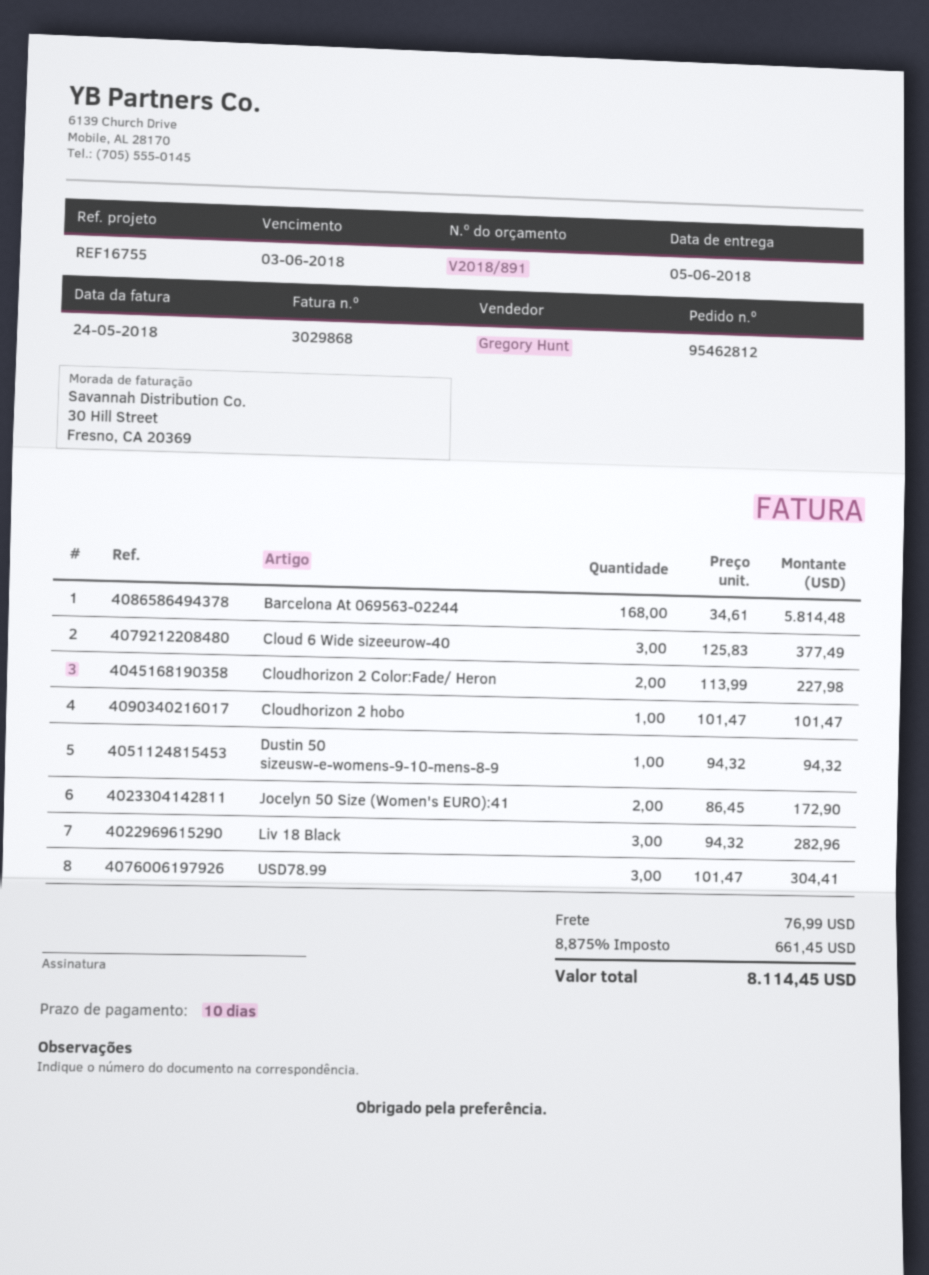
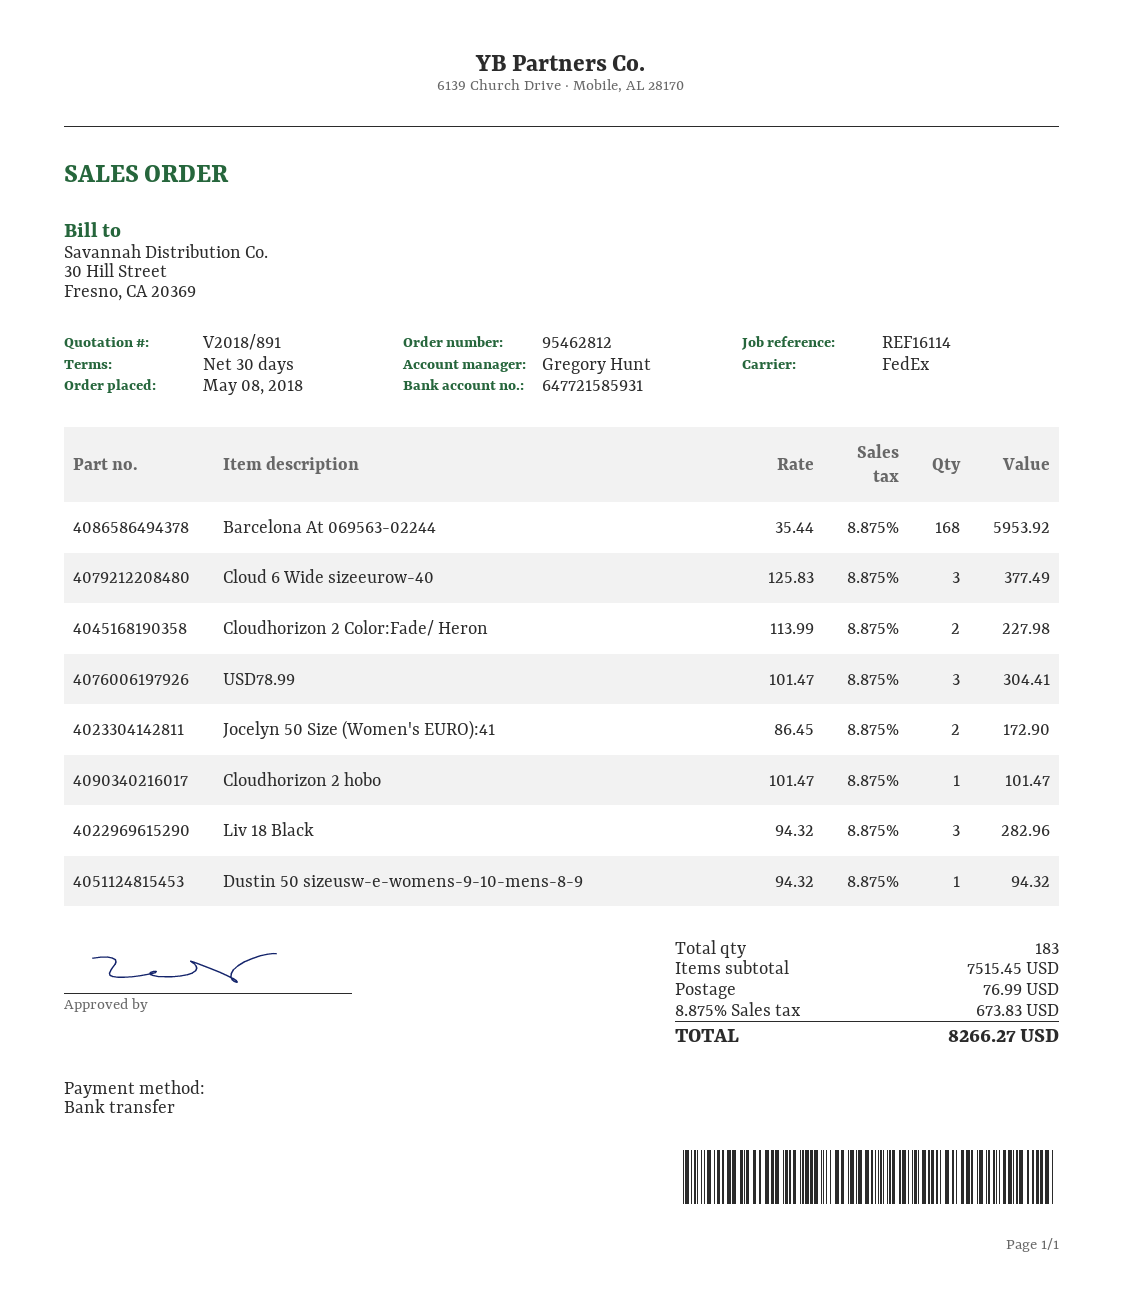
payment terms: 10 days -> 30 days
reference: REF16755 -> REF16114
Barcelona At 069563-02244: 168 x 34.61 = 5814.48 -> 168 x 35.44 = 5953.92
tax: 8.875% = 661.45 -> 8.875% = 673.83
total: 8114.45 -> 8266.27

